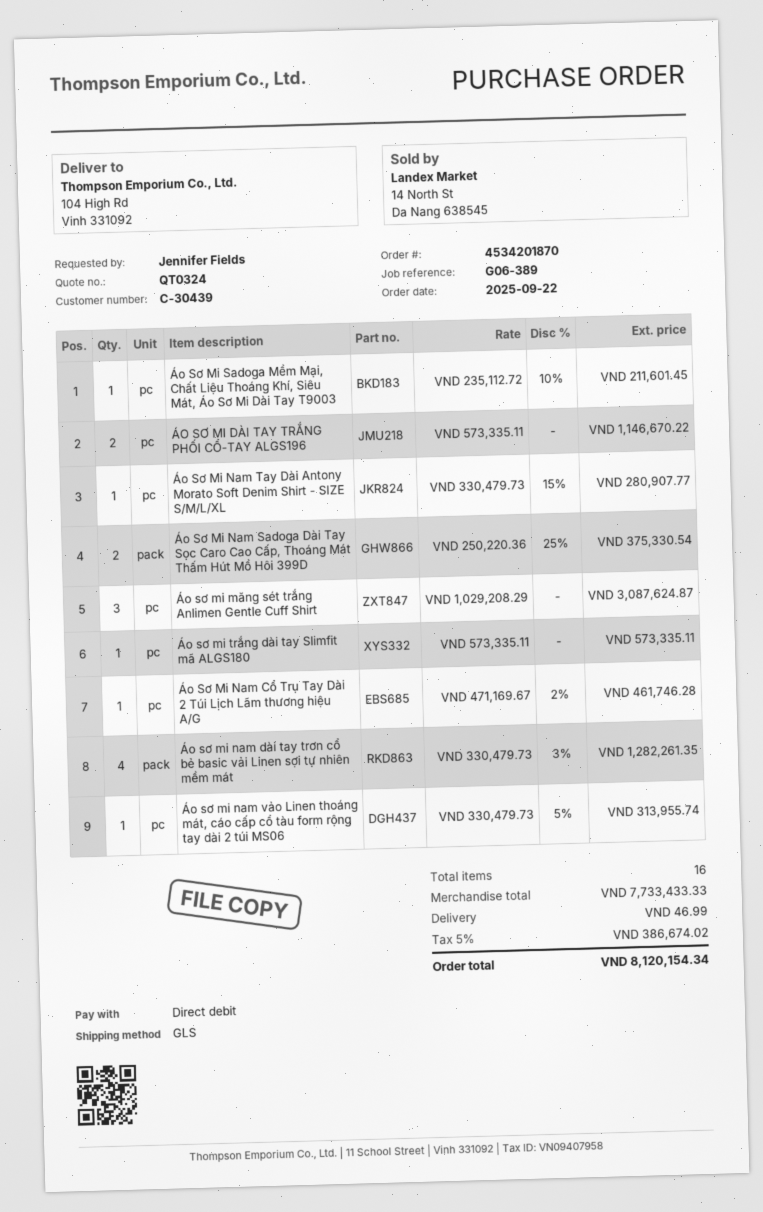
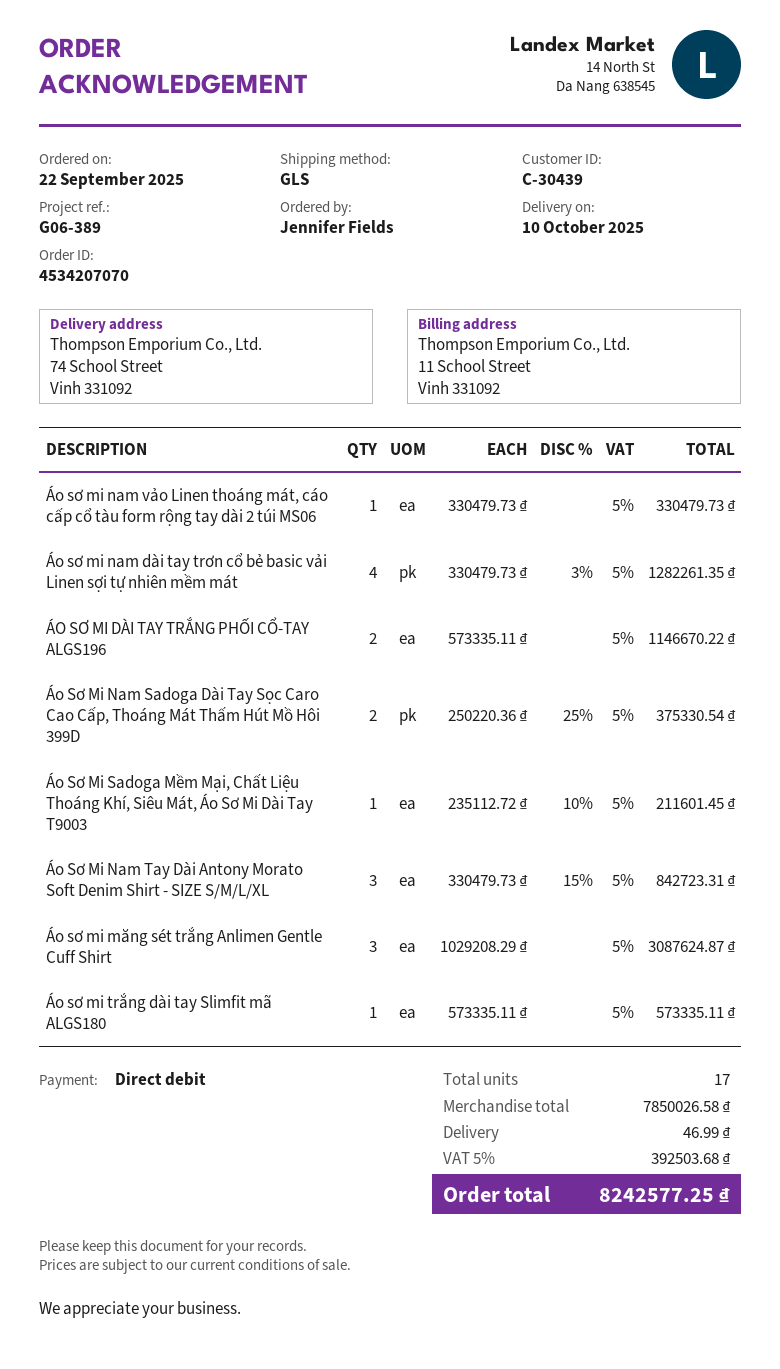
order number: 4534201870 -> 4534207070
ship to: 104 High Rd, Vinh 331092 -> 74 School Street, Vinh 331092
Áo Sơ Mi Nam Tay Dài Antony Morato Soft Denim Shirt - SIZE S/M/L/XL: 1 x 330479.73 - 15% = 280907.77 -> 3 x 330479.73 - 15% = 842723.31
Áo Sơ Mi Nam Cổ Trụ Tay Dài 2 Túi Lịch Lãm thương hiệu A/G: 1 x 471169.67 - 2% = 461746.28 -> none
Áo sơ mi nam vảo Linen thoáng mát, cáo cấp cổ tàu form rộng tay dài 2 túi MS06: 1 x 330479.73 - 5% = 313955.74 -> 1 x 330479.73 = 330479.73
total quantity: 16 -> 17
subtotal: 7733433.33 -> 7850026.58
tax: 5% = 386674.02 -> 5% = 392503.68
total: 8120154.34 -> 8242577.25

